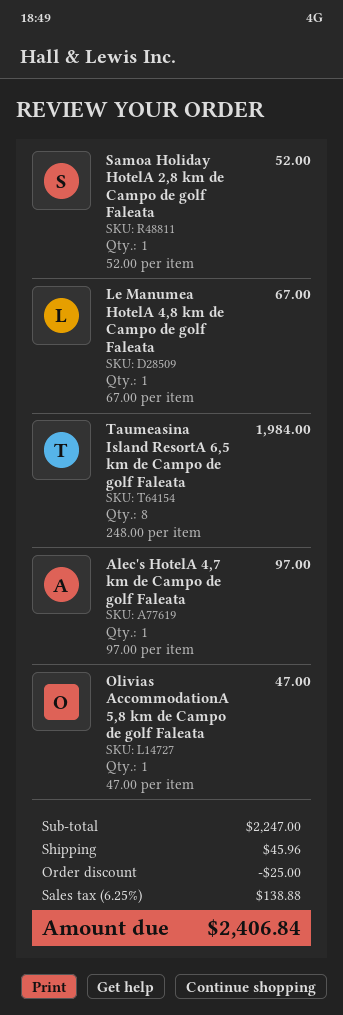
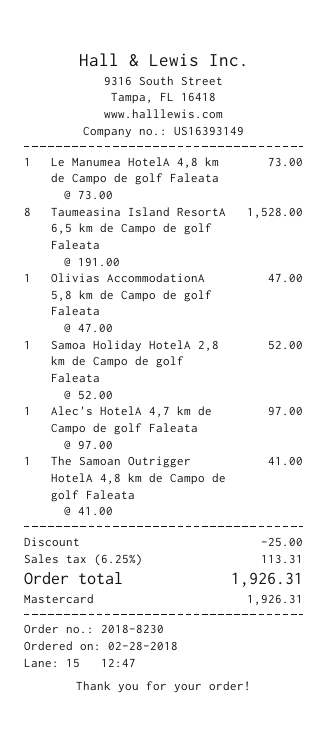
Le Manumea HotelA 4,8 km de Campo de golf Faleata: 1 x 67.00 = 67.00 -> 1 x 73.00 = 73.00
Taumeasina Island ResortA 6,5 km de Campo de golf Faleata: 8 x 248.00 = 1984.00 -> 8 x 191.00 = 1528.00
The Samoan Outrigger HotelA 4,8 km de Campo de golf Faleata: none -> 1 x 41.00 = 41.00
shipping: 45.96 -> none
tax: 6.25% = 138.88 -> 6.25% = 113.31
total: 2406.84 -> 1926.31

